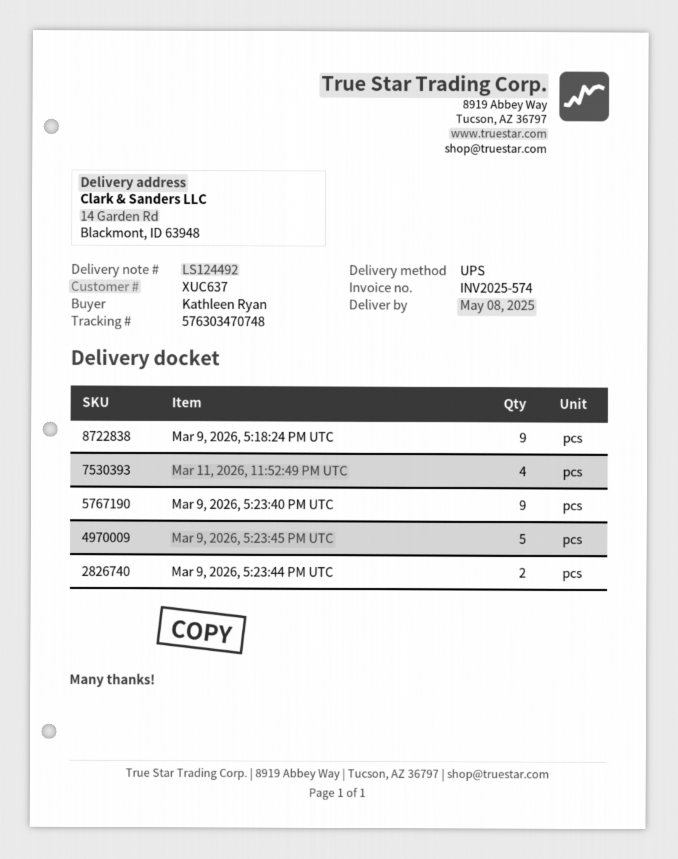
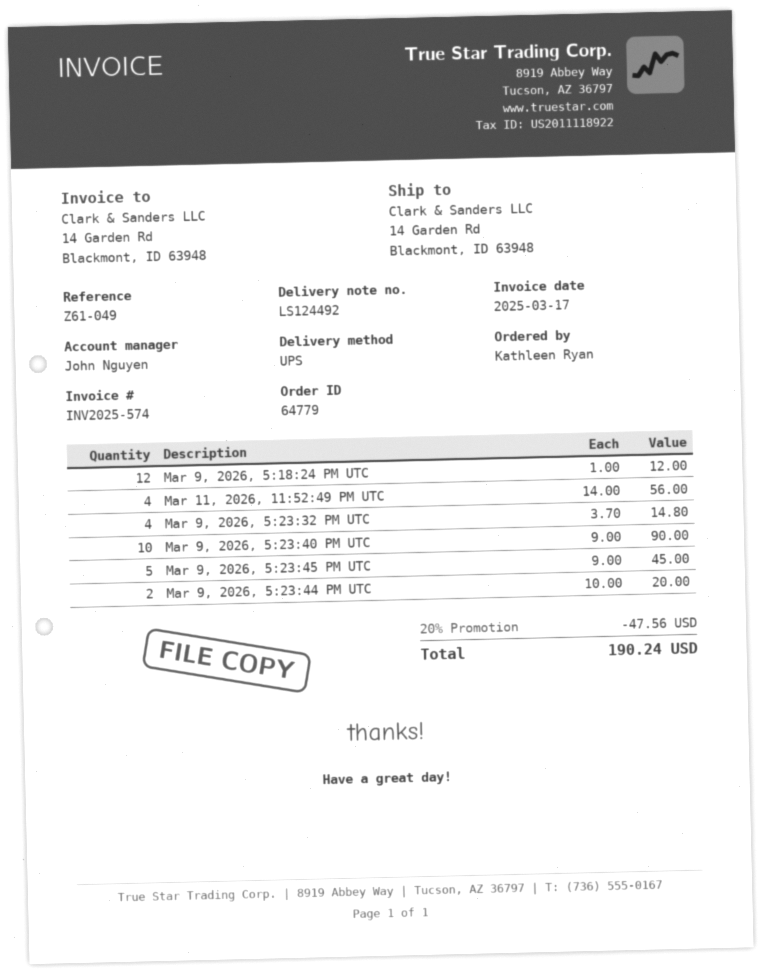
Mar 9, 2026, 5:18:24 PM UTC: 9 -> 12
Mar 9, 2026, 5:23:40 PM UTC: 9 -> 10
Mar 9, 2026, 5:23:32 PM UTC: none -> 4

